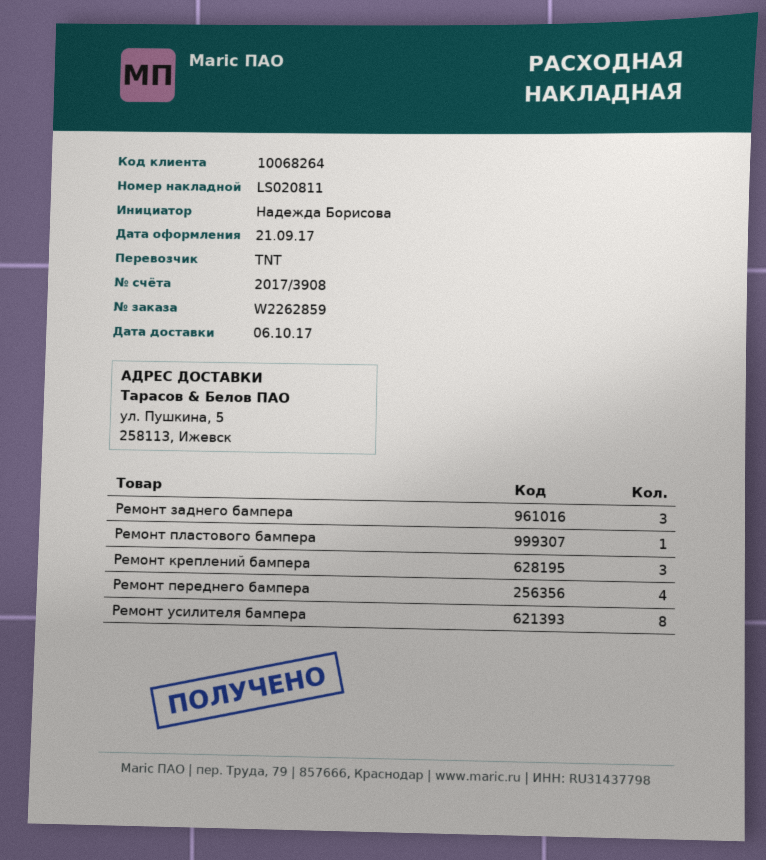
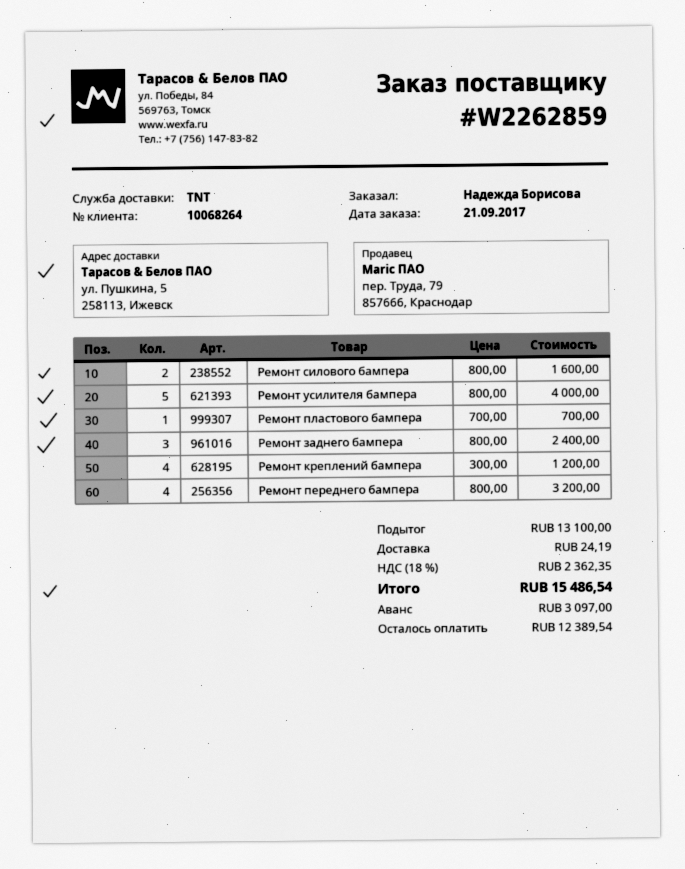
Ремонт креплений бампера: 3 -> 4
Ремонт усилителя бампера: 8 -> 5
Ремонт силового бампера: none -> 2

